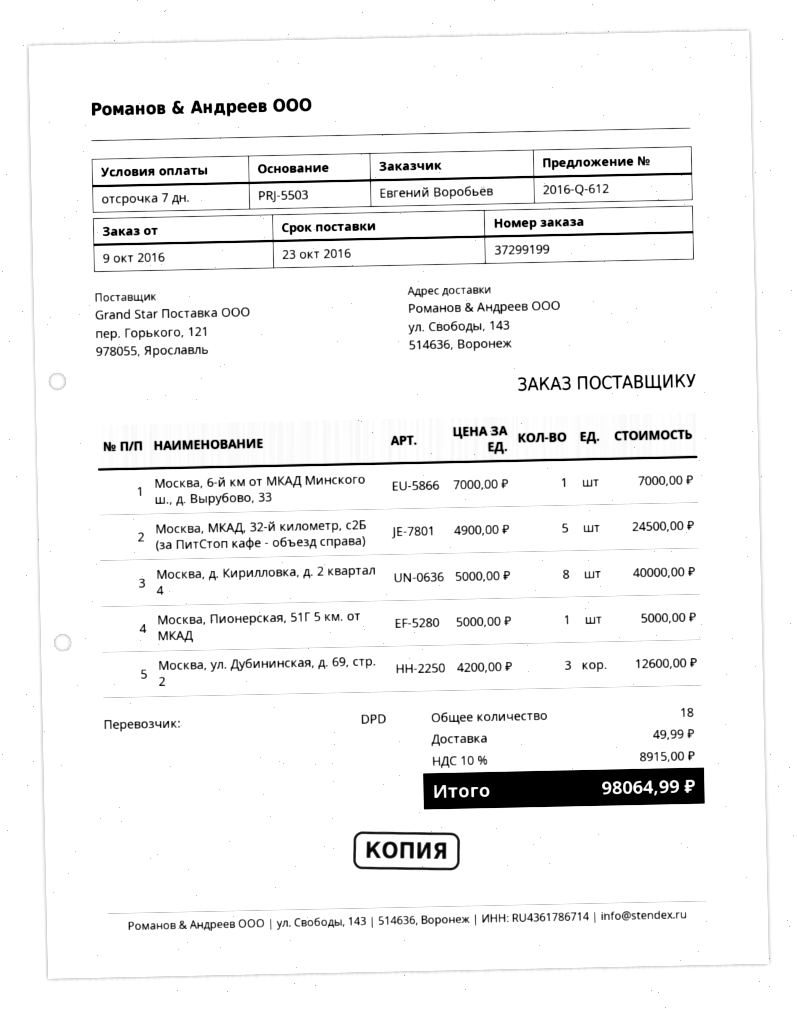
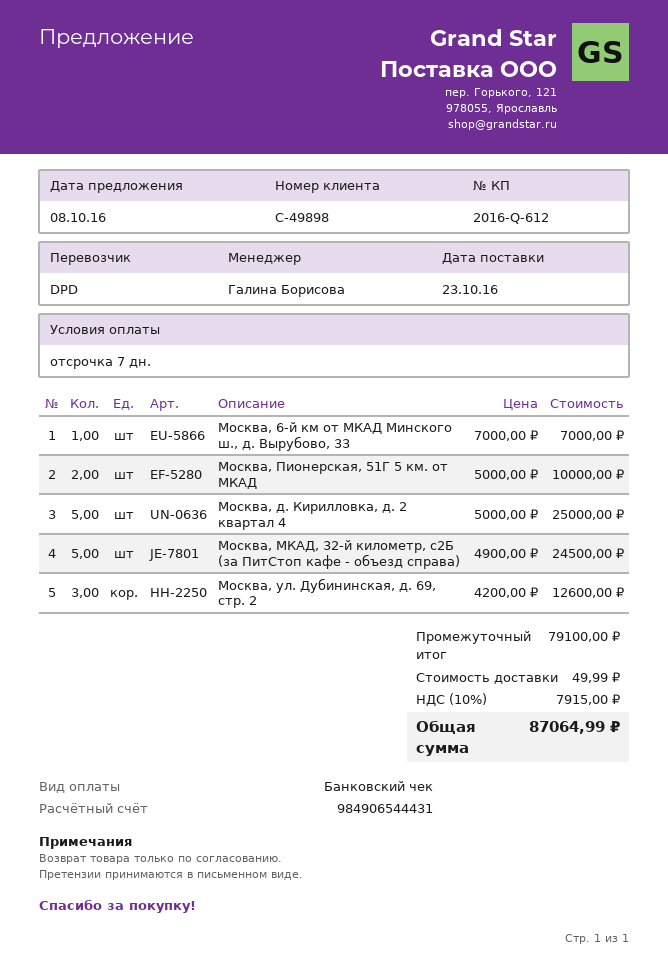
Москва, д. Кирилловка, д. 2 квартал 4: 8 x 5000.00 = 40000.00 -> 5 x 5000.00 = 25000.00
Москва, Пионерская, 51Г 5 км. от МКАД: 1 x 5000.00 = 5000.00 -> 2 x 5000.00 = 10000.00
tax: 10% = 8915.00 -> 10% = 7915.00
total: 98064.99 -> 87064.99

